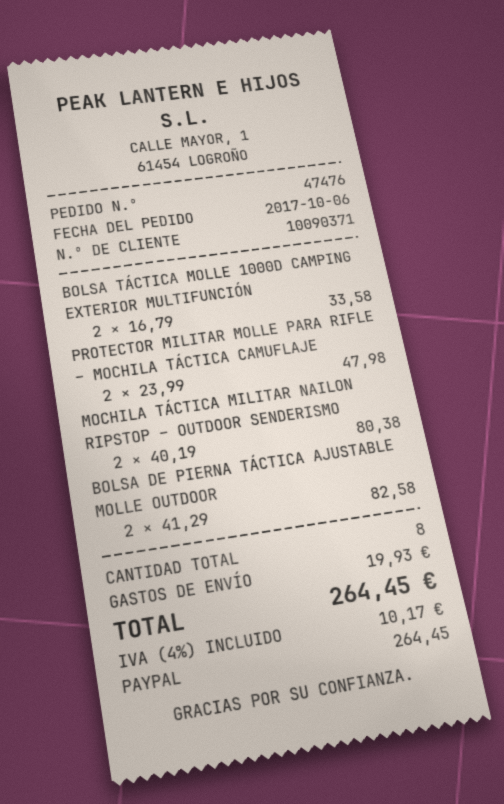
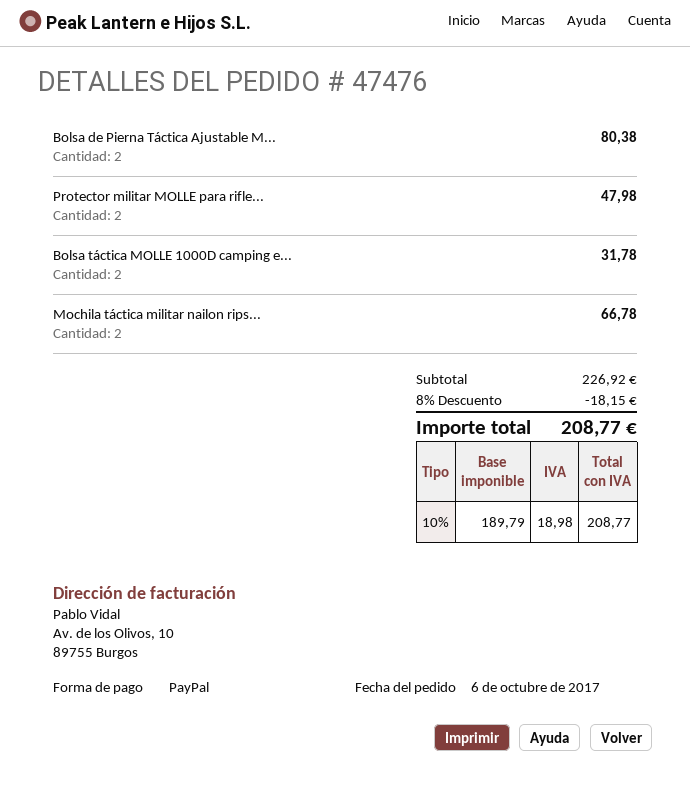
BOLSA TÁCTICA MOLLE 1000D CAMPING EXTERIOR MULTIFUNCIÓN: 2 for 33.58 -> 2 for 31.78
MOCHILA TÁCTICA MILITAR NAILON RIPSTOP – OUTDOOR SENDERISMO: 2 for 80.38 -> 2 for 66.78
BOLSA DE PIERNA TÁCTICA AJUSTABLE MOLLE OUTDOOR: 2 for 82.58 -> 2 for 80.38
discount: none -> 8% = 18.15
shipping: 19.93 -> none
tax: 4% = 10.17 -> 10% = 18.98
total: 264.45 -> 208.77

